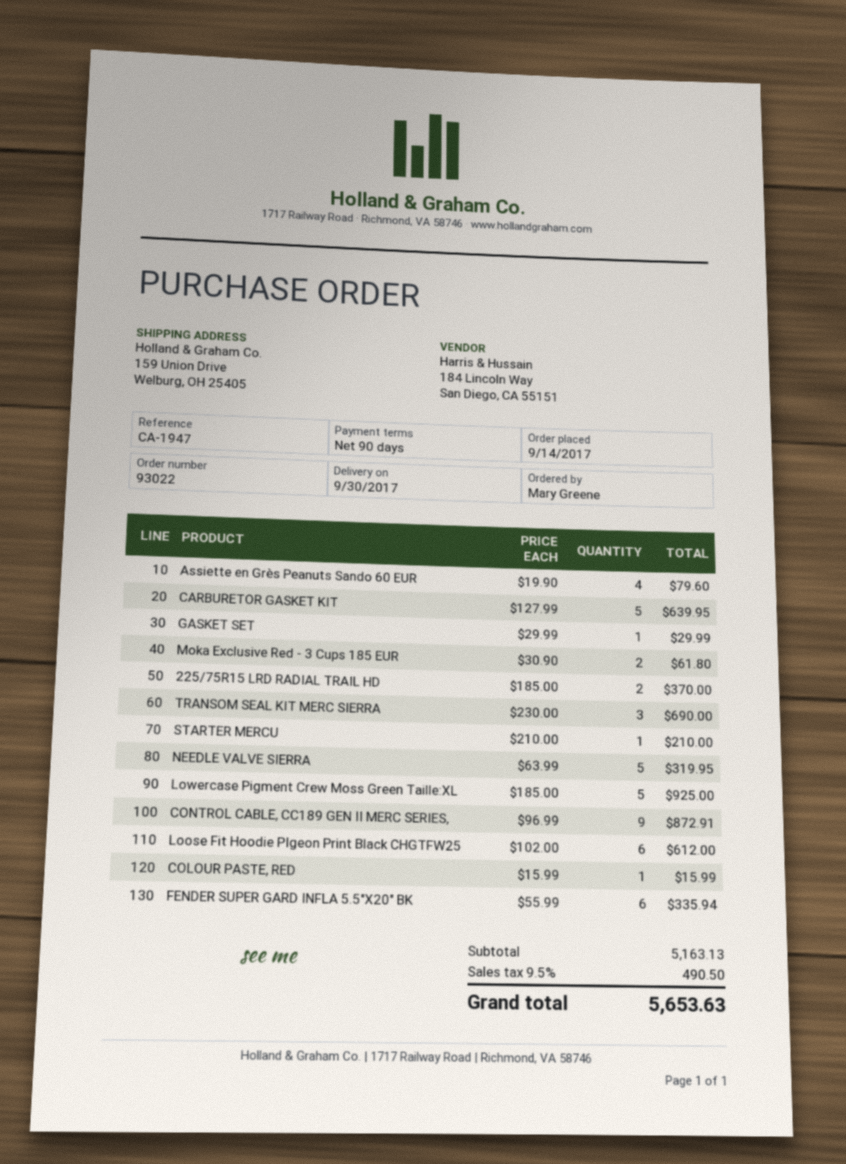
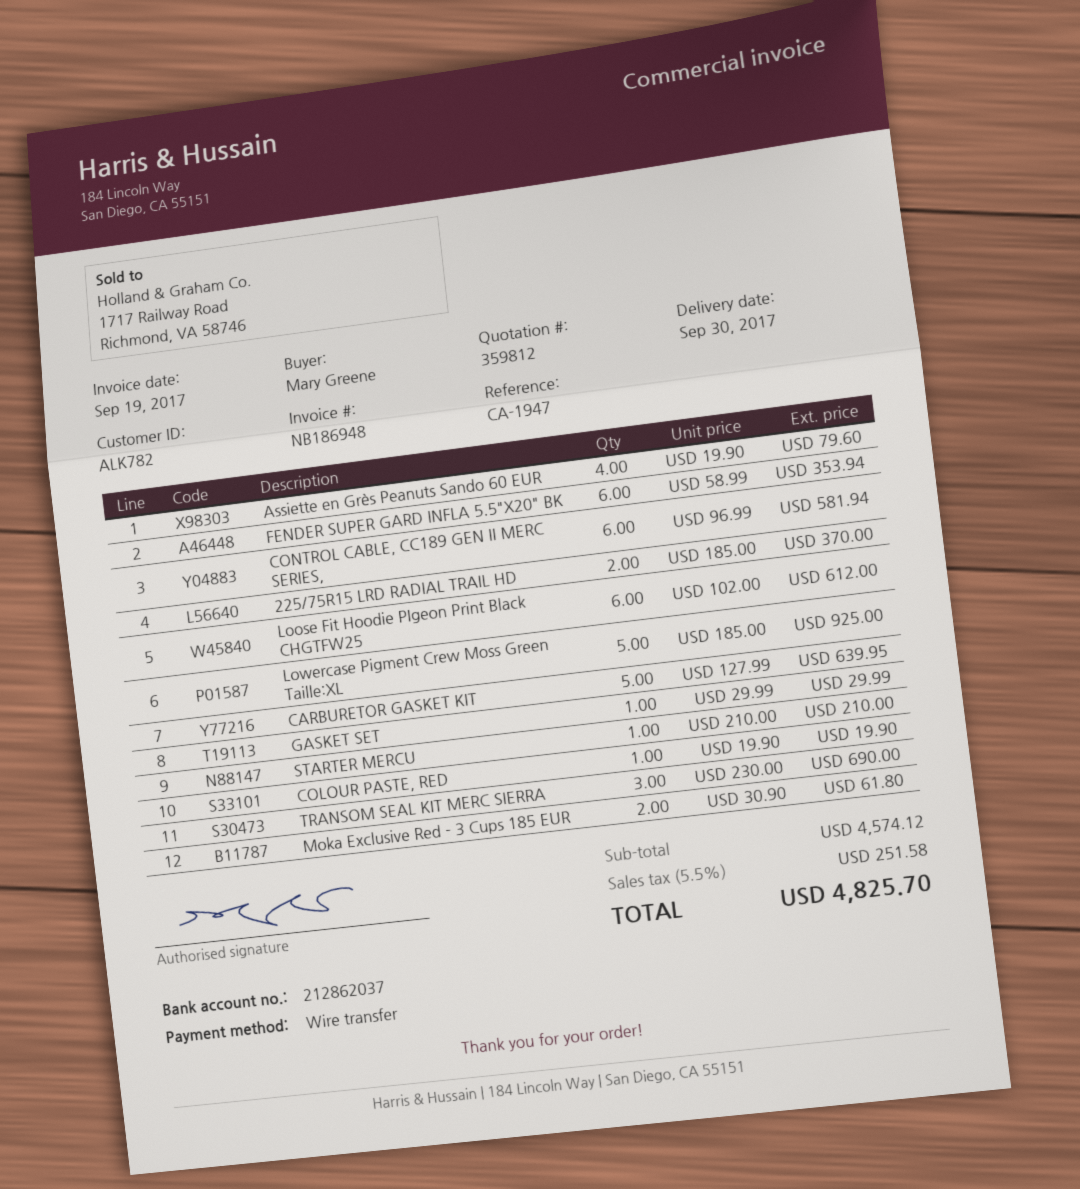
NEEDLE VALVE SIERRA: 5 x 63.99 = 319.95 -> none
CONTROL CABLE, CC189 GEN II MERC SERIES,: 9 x 96.99 = 872.91 -> 6 x 96.99 = 581.94
COLOUR PASTE, RED: 1 x 15.99 = 15.99 -> 1 x 19.90 = 19.90
FENDER SUPER GARD INFLA 5.5"X20" BK: 6 x 55.99 = 335.94 -> 6 x 58.99 = 353.94
subtotal: 5163.13 -> 4574.12
tax: 9.5% = 490.50 -> 5.5% = 251.58
total: 5653.63 -> 4825.70

